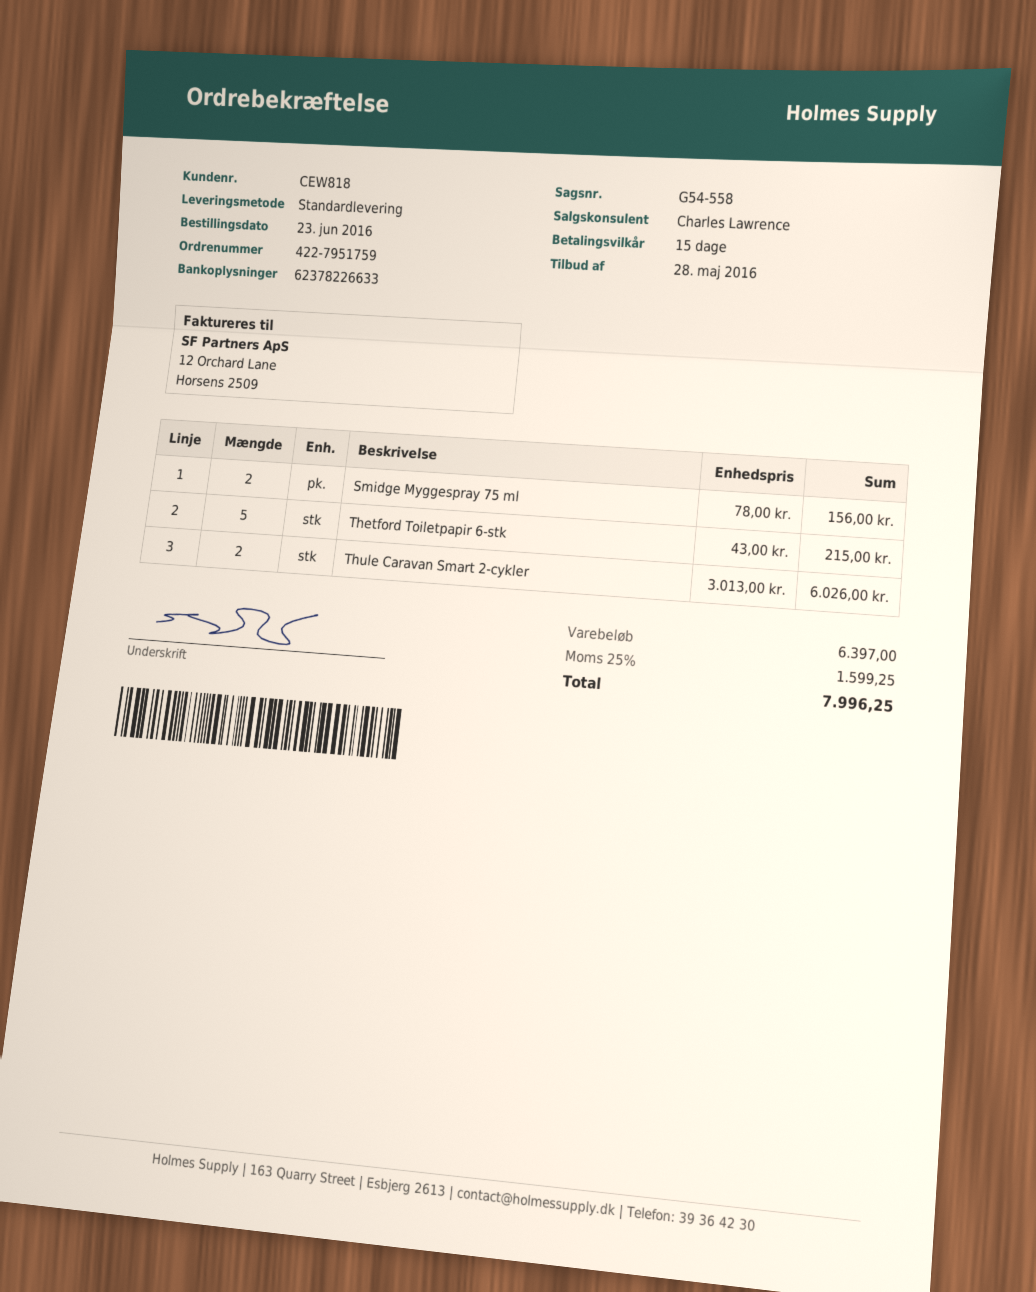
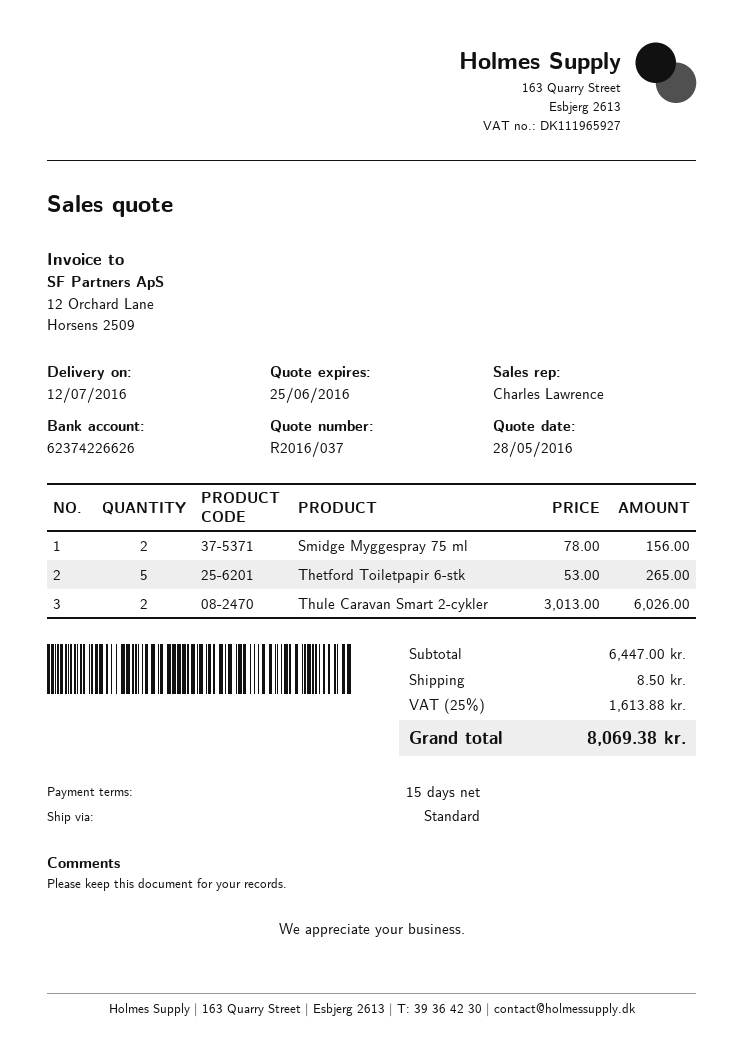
bank account: 62378226633 -> 62374226626
Thetford Toiletpapir 6-stk: 5 x 43.00 = 215.00 -> 5 x 53.00 = 265.00
subtotal: 6397.00 -> 6447.00
shipping: none -> 8.50
tax: 25% = 1599.25 -> 25% = 1613.88
total: 7996.25 -> 8069.38

